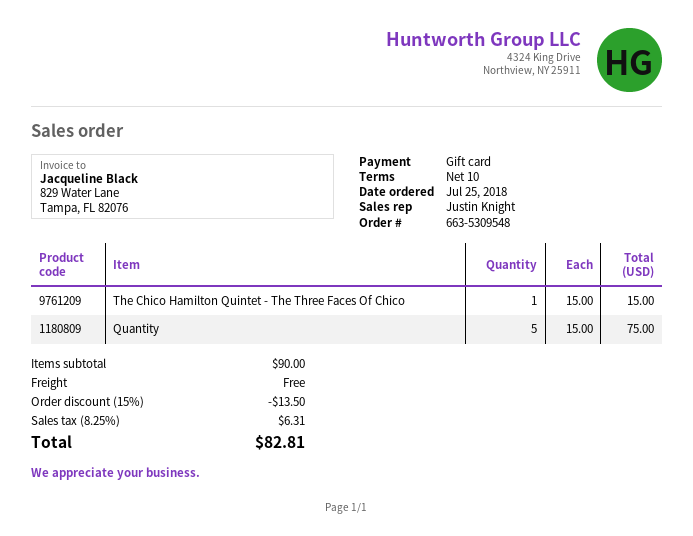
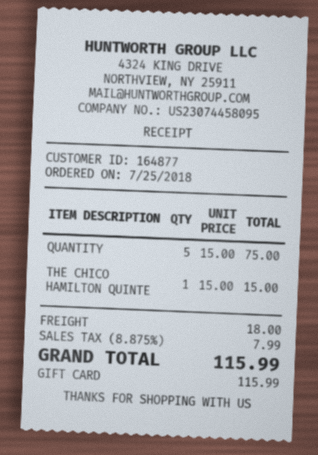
discount: 15% = 13.50 -> none
shipping: 0.00 -> 18.00
tax: 8.25% = 6.31 -> 8.875% = 7.99
total: 82.81 -> 115.99

